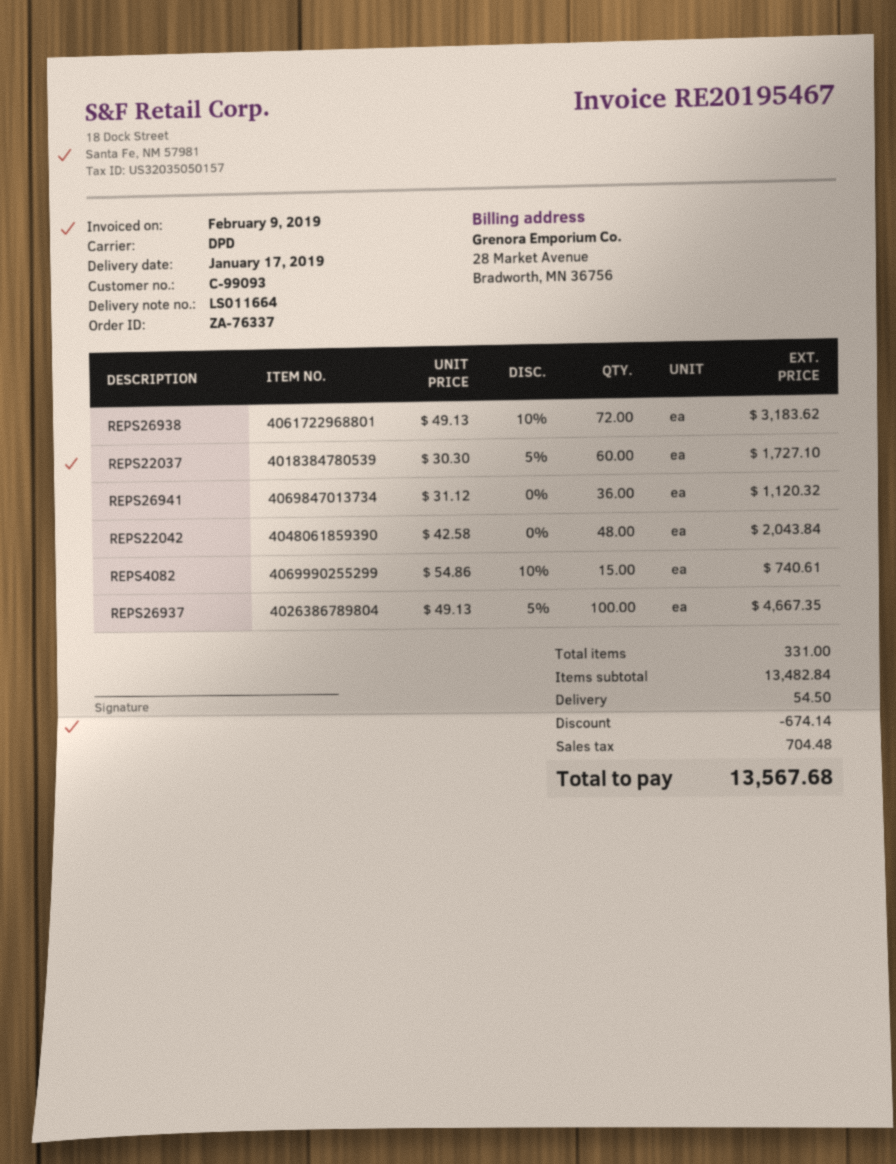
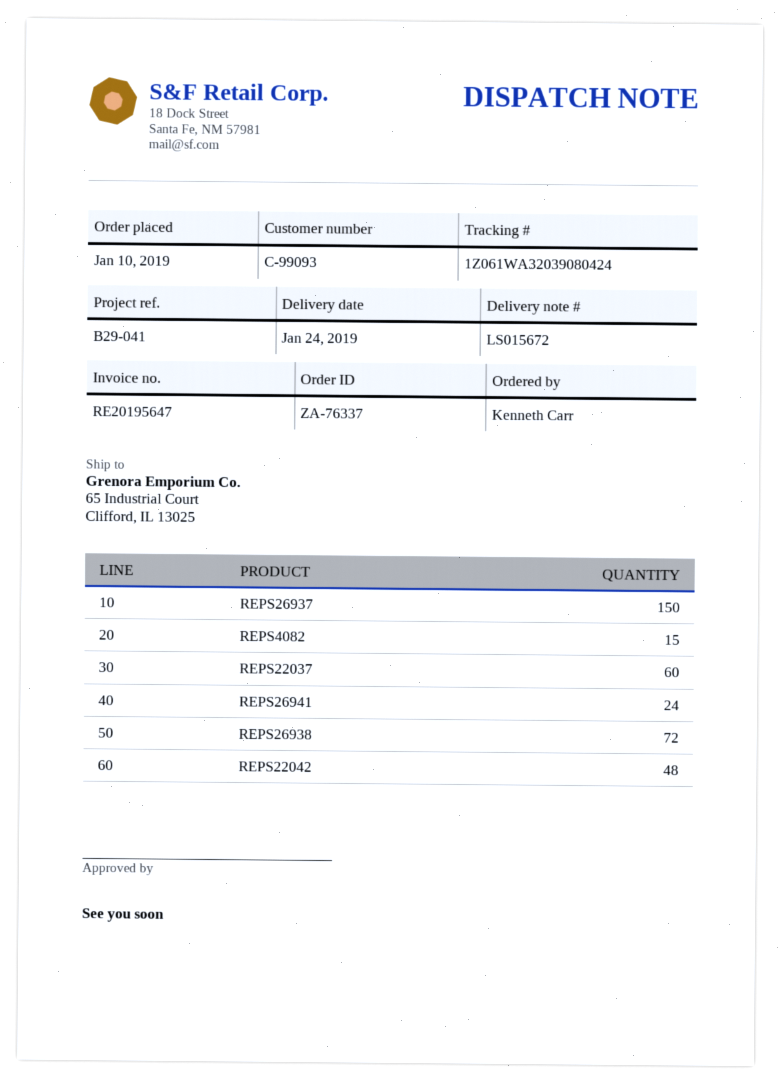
delivery note number: LS011664 -> LS015672
delivery date: 2019-01-17 -> 2019-01-24
invoice number: RE20195467 -> RE20195647
REPS26941: 36 -> 24
REPS26937: 100 -> 150

